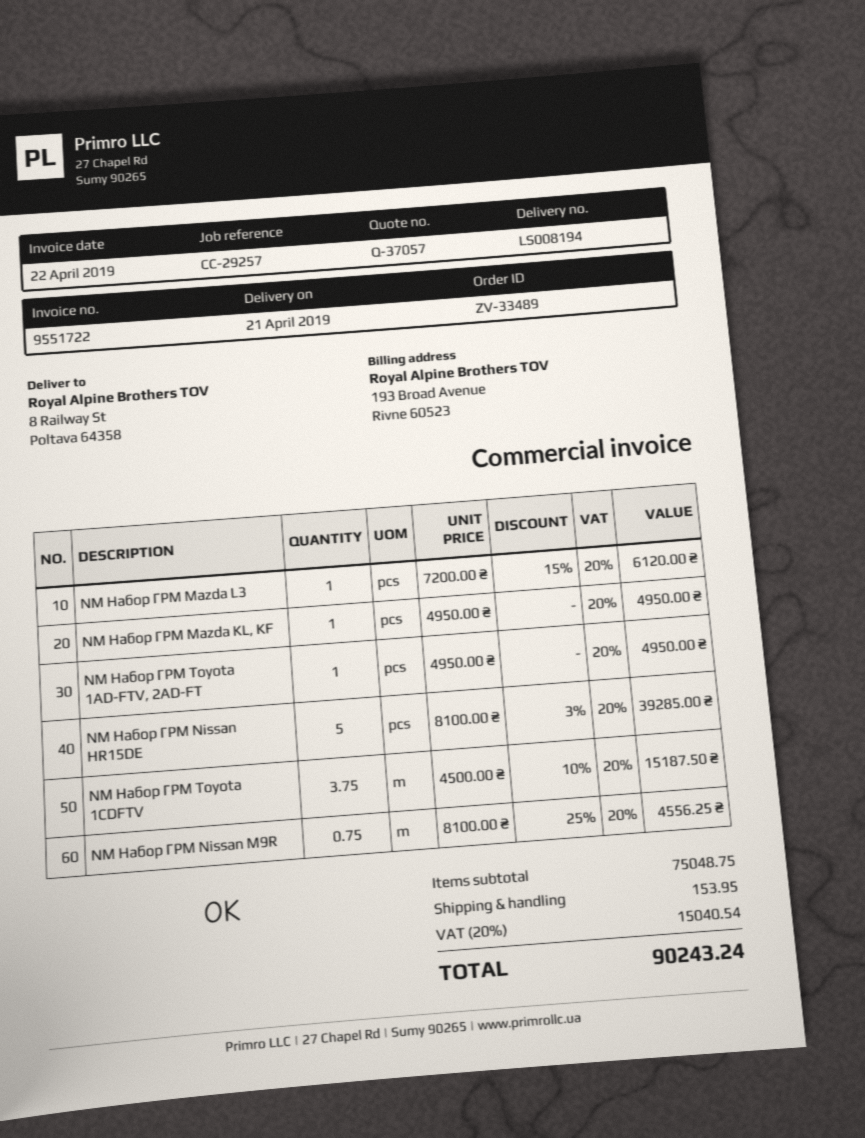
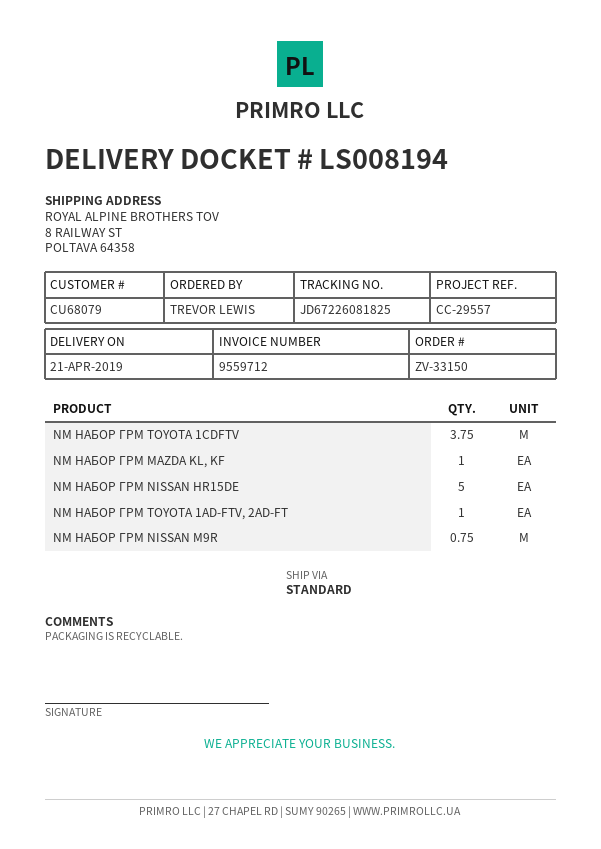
order number: ZV-33489 -> ZV-33150
invoice number: 9551722 -> 9559712
reference: CC-29257 -> CC-29557
NM Набор ГРМ Mazda L3: 1 -> none

